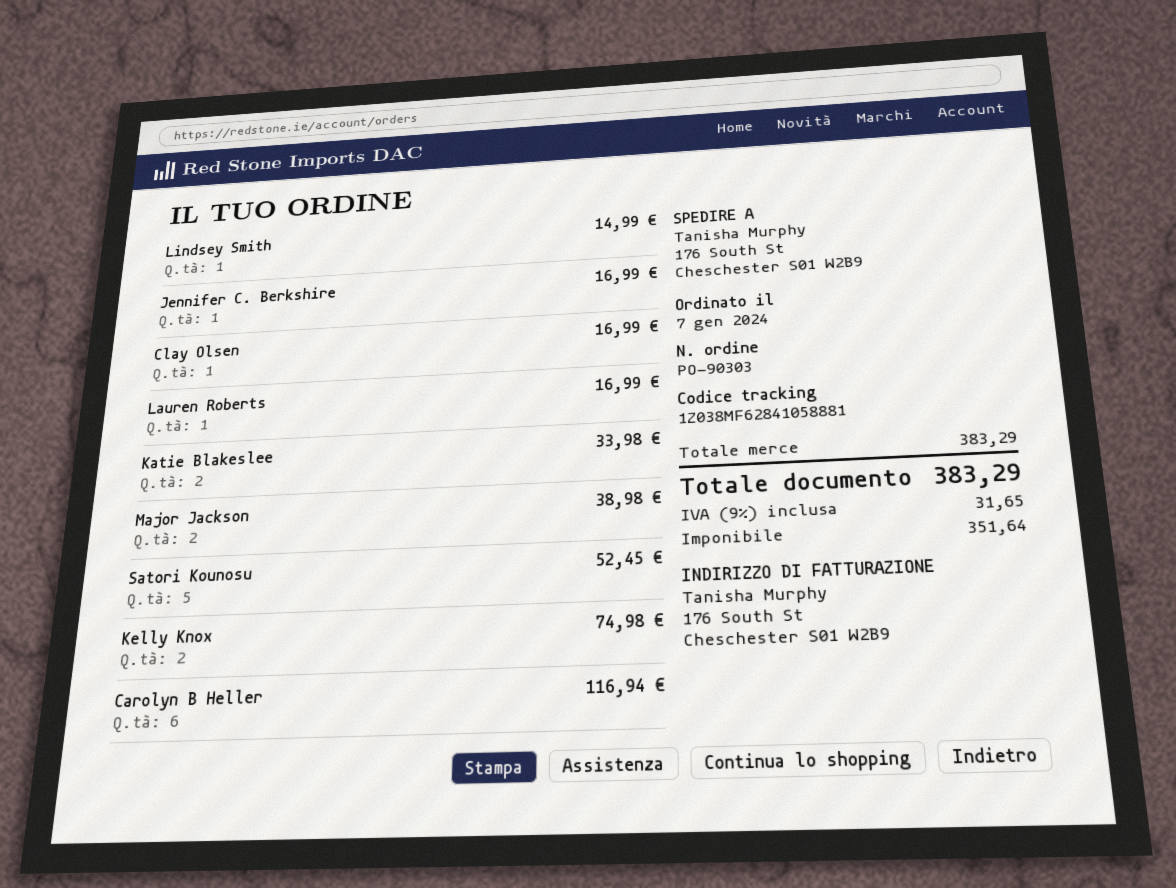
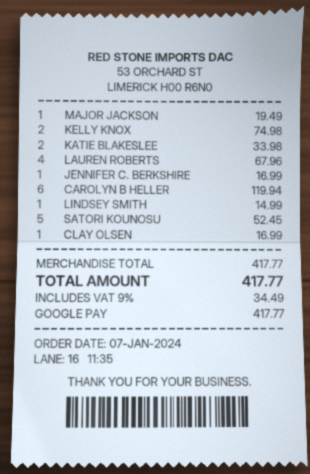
Lauren Roberts: 1 for 16.99 -> 4 for 67.96
Major Jackson: 2 for 38.98 -> 1 for 19.49
Carolyn B Heller: 6 for 116.94 -> 6 for 119.94
subtotal: 383.29 -> 417.77
tax: 9% = 31.65 -> 9% = 34.49
total: 383.29 -> 417.77

